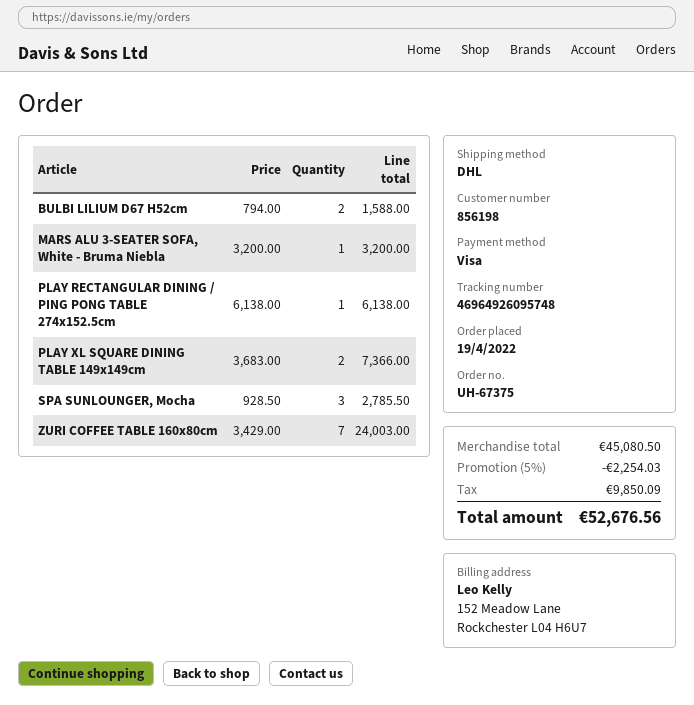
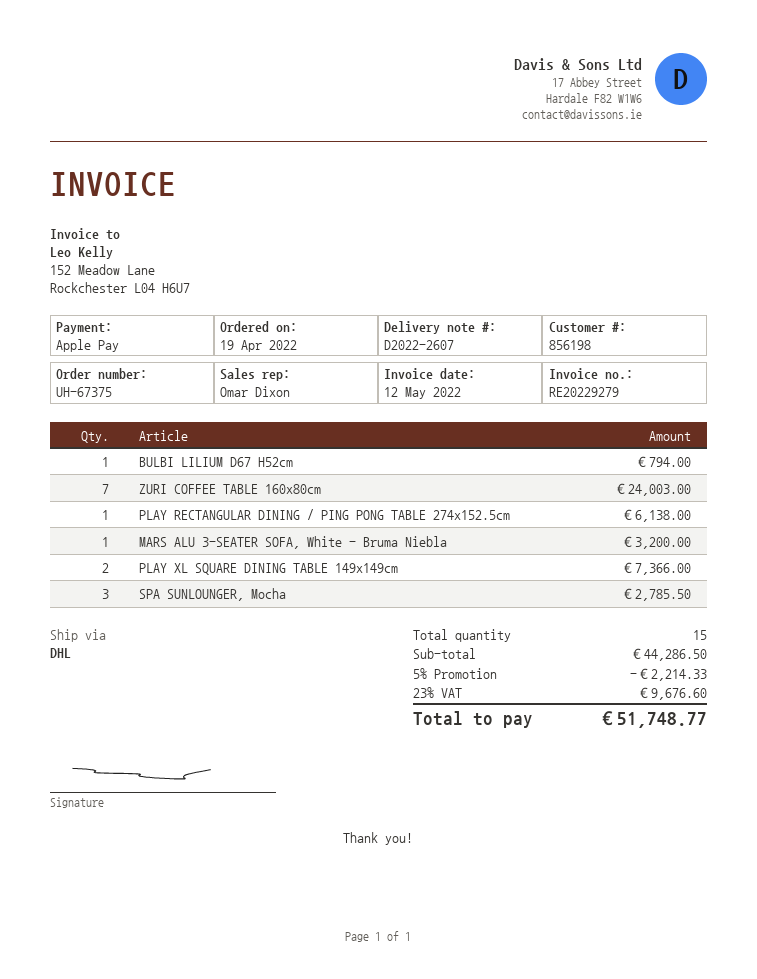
payment method: Visa -> Apple Pay
BULBI LILIUM D67 H52cm: 2 for 1588.00 -> 1 for 794.00
subtotal: 45080.50 -> 44286.50
discount: 5% = 2254.03 -> 5% = 2214.33
tax: 9850.09 -> 9676.60
total: 52676.56 -> 51748.77

